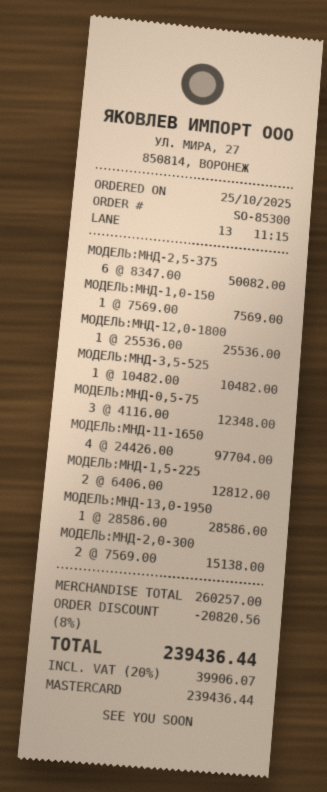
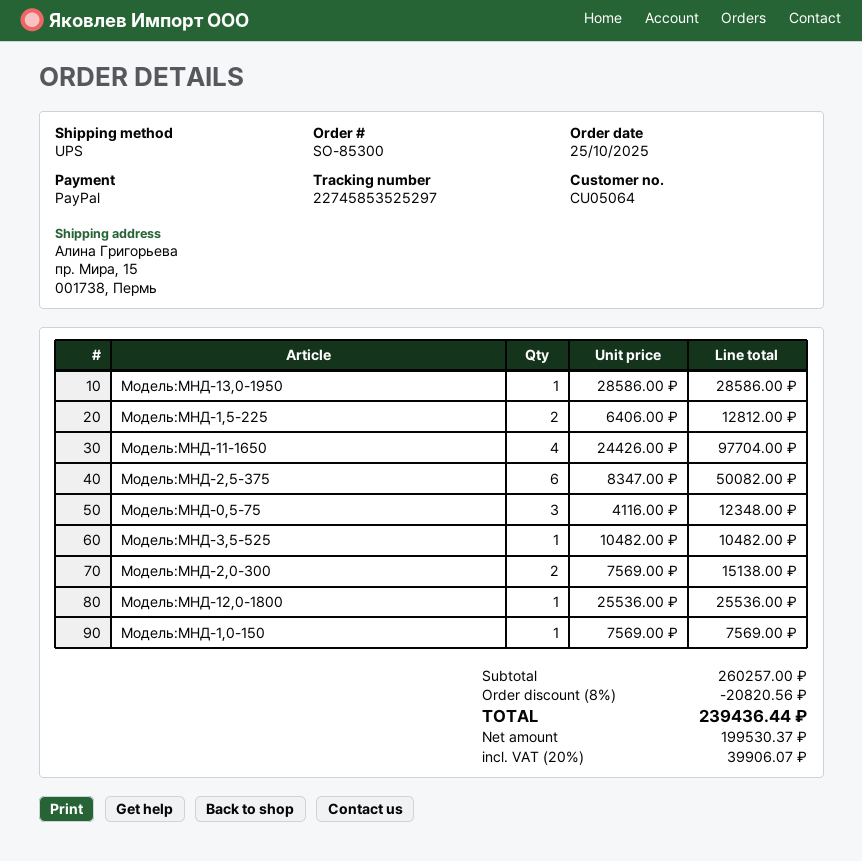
payment method: Mastercard -> PayPal

